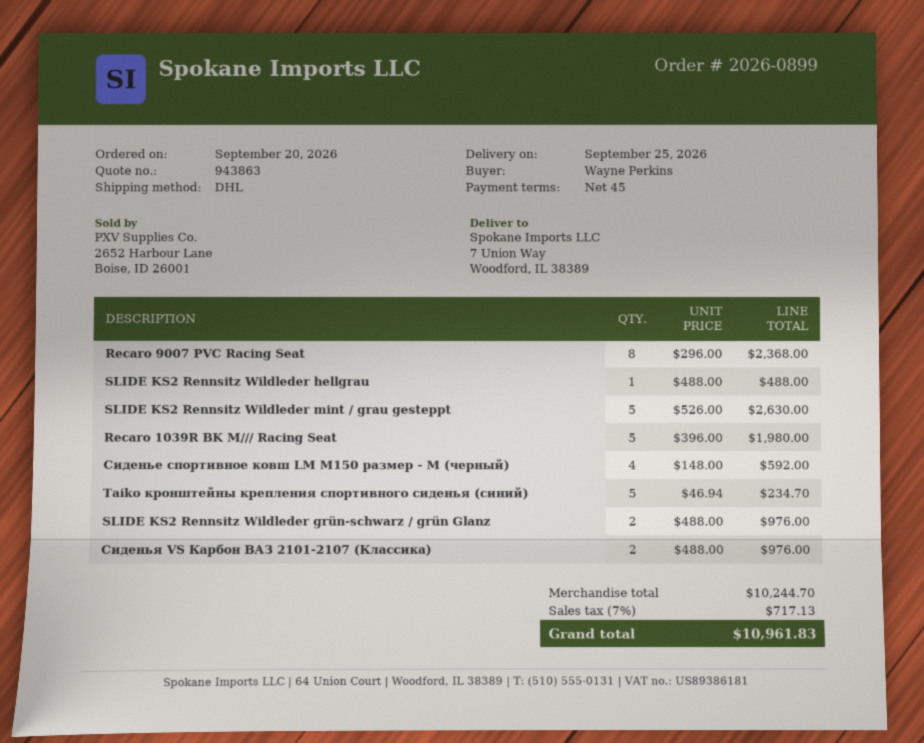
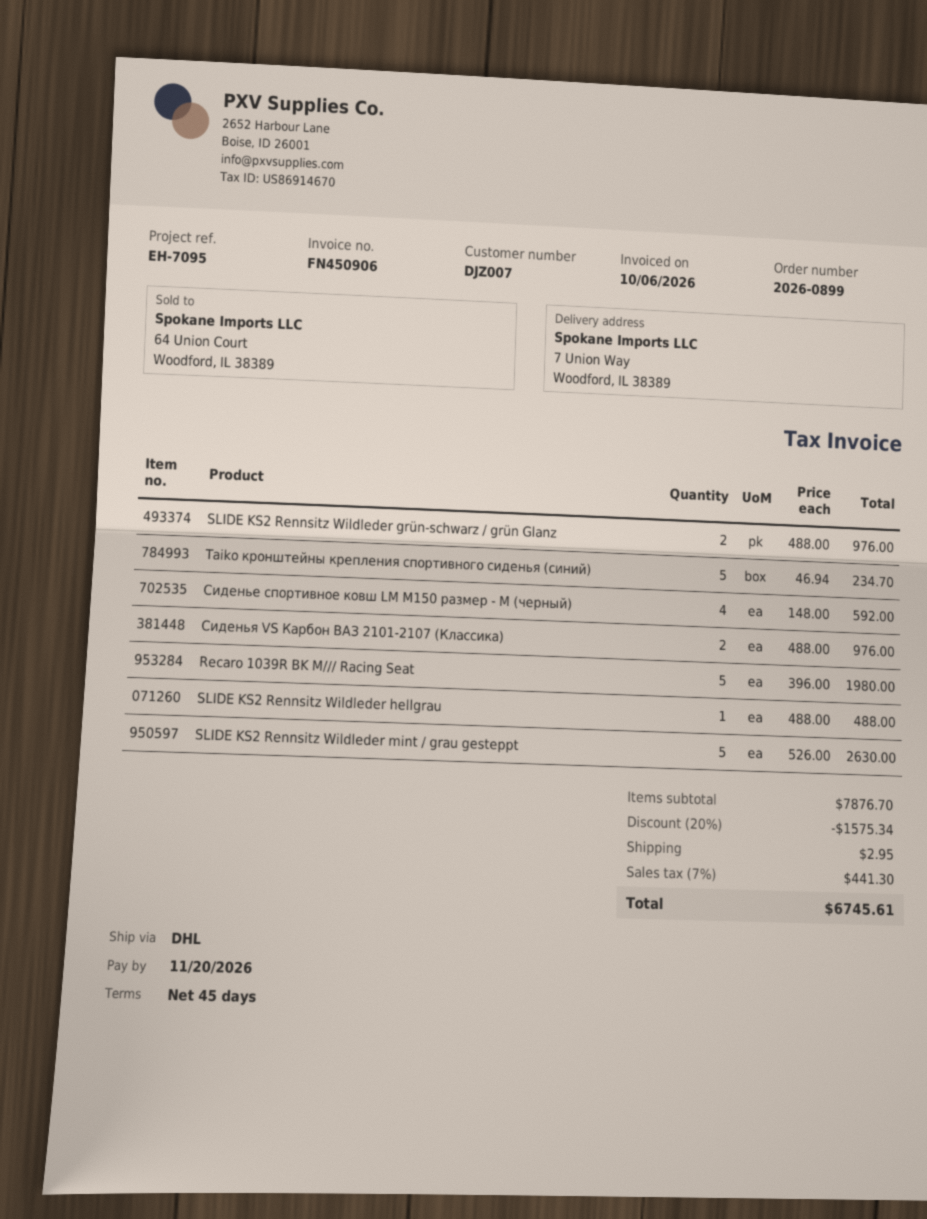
Recaro 9007 PVC Racing Seat: 8 x 296.00 = 2368.00 -> none
subtotal: 10244.70 -> 7876.70
discount: none -> 20% = 1575.34
shipping: none -> 2.95
tax: 7% = 717.13 -> 7% = 441.30
total: 10961.83 -> 6745.61

